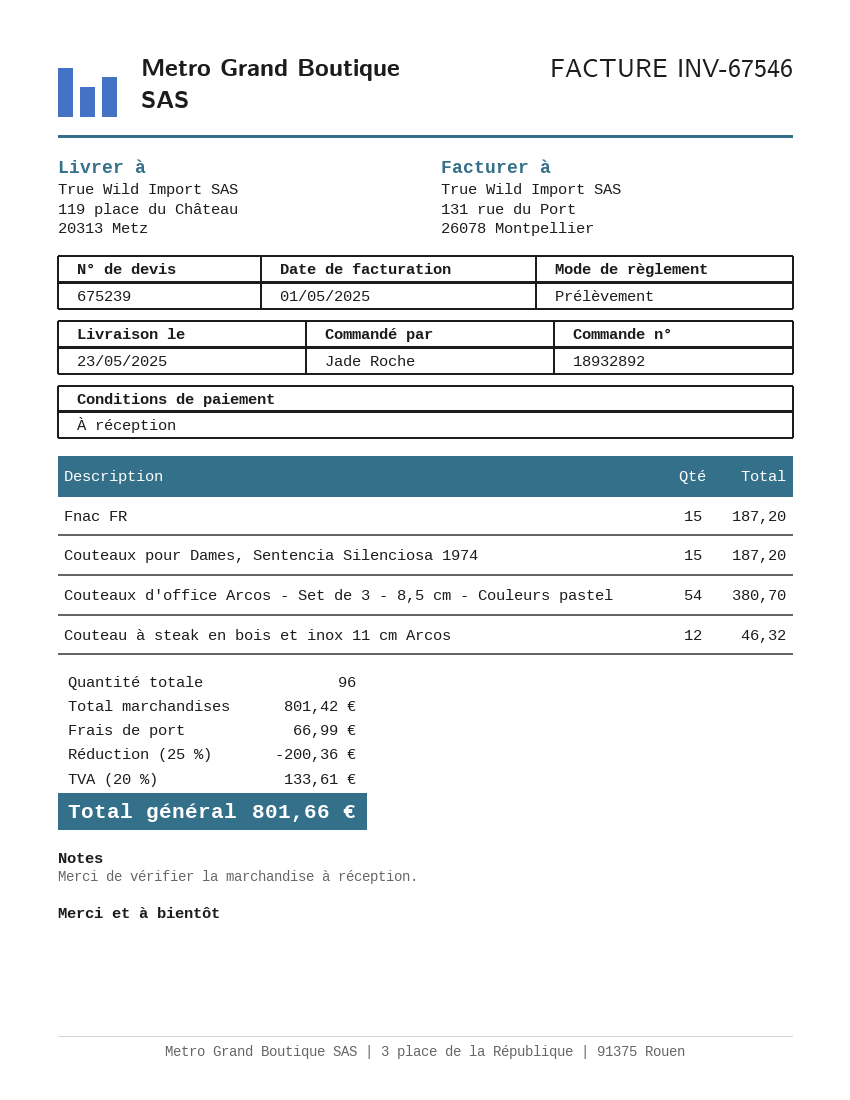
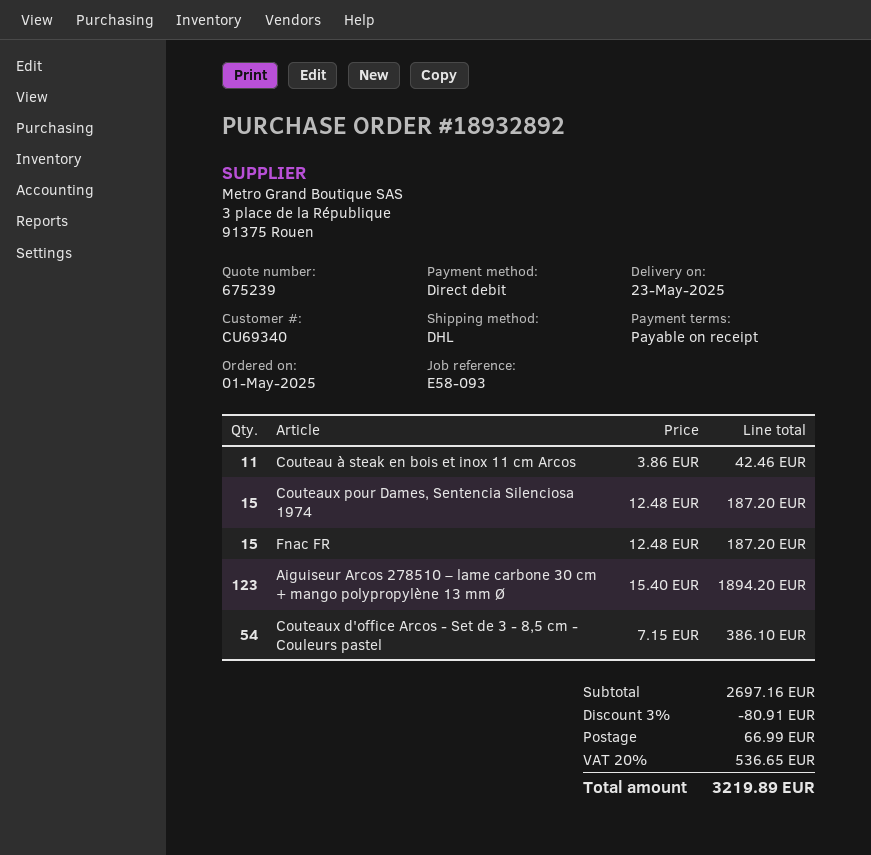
Couteaux d'office Arcos - Set de 3 - 8,5 cm - Couleurs pastel: 54 for 380.70 -> 54 for 386.10
Couteau à steak en bois et inox 11 cm Arcos: 12 for 46.32 -> 11 for 42.46
Aiguiseur Arcos 278510 – lame carbone 30 cm + mango polypropylène 13 mm Ø: none -> 123 for 1894.20
subtotal: 801.42 -> 2697.16
discount: 25% = 200.36 -> 3% = 80.91
tax: 20% = 133.61 -> 20% = 536.65
total: 801.66 -> 3219.89

